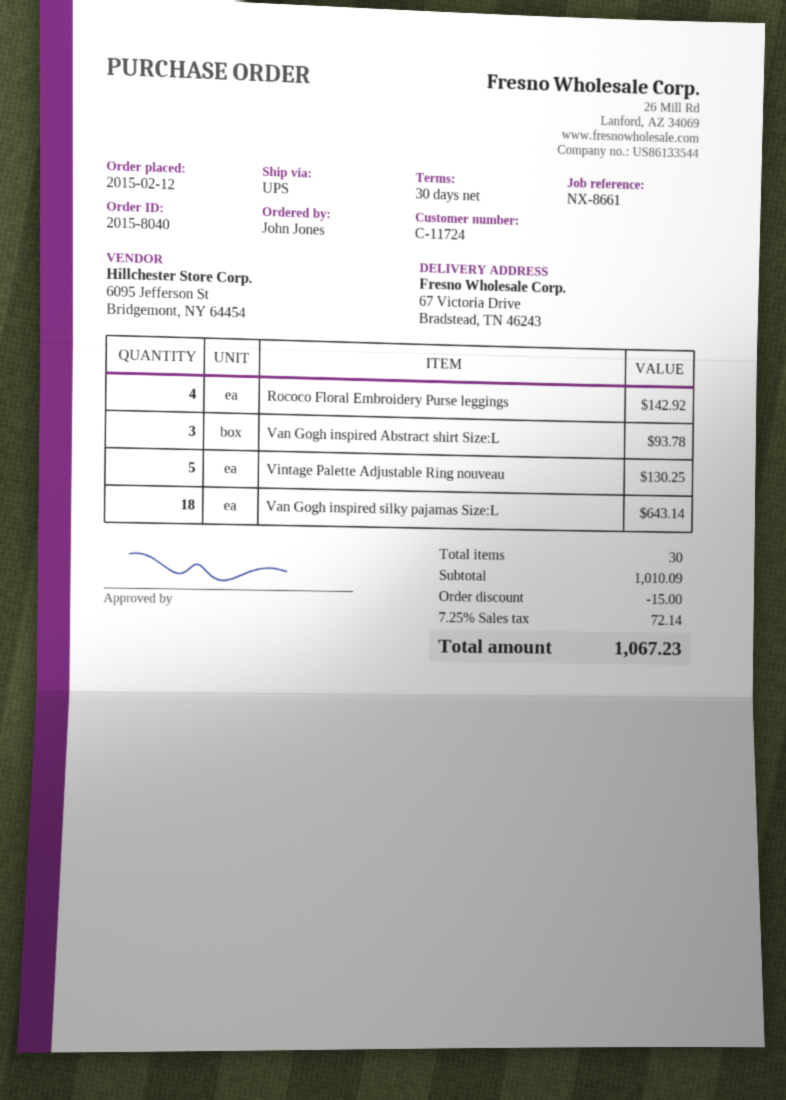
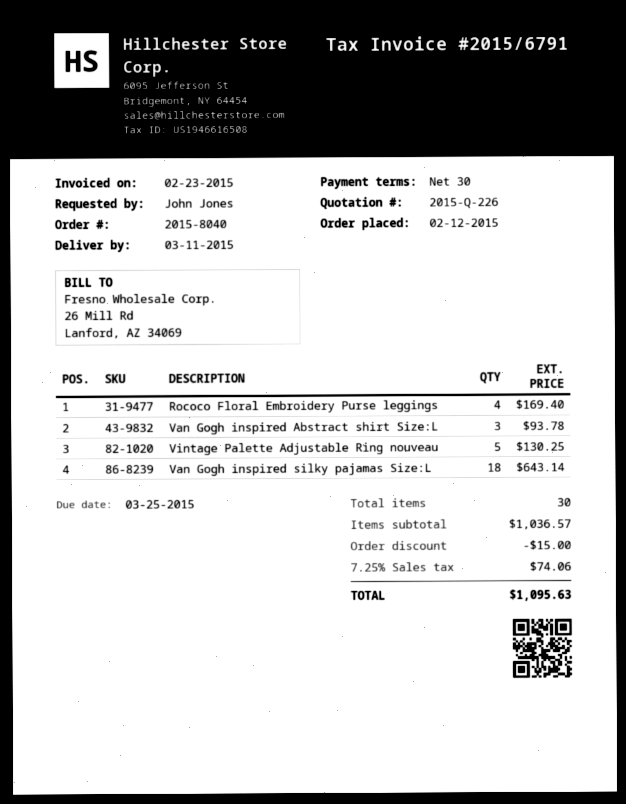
Rococo Floral Embroidery Purse leggings: 4 for 142.92 -> 4 for 169.40
subtotal: 1010.09 -> 1036.57
tax: 7.25% = 72.14 -> 7.25% = 74.06
total: 1067.23 -> 1095.63

